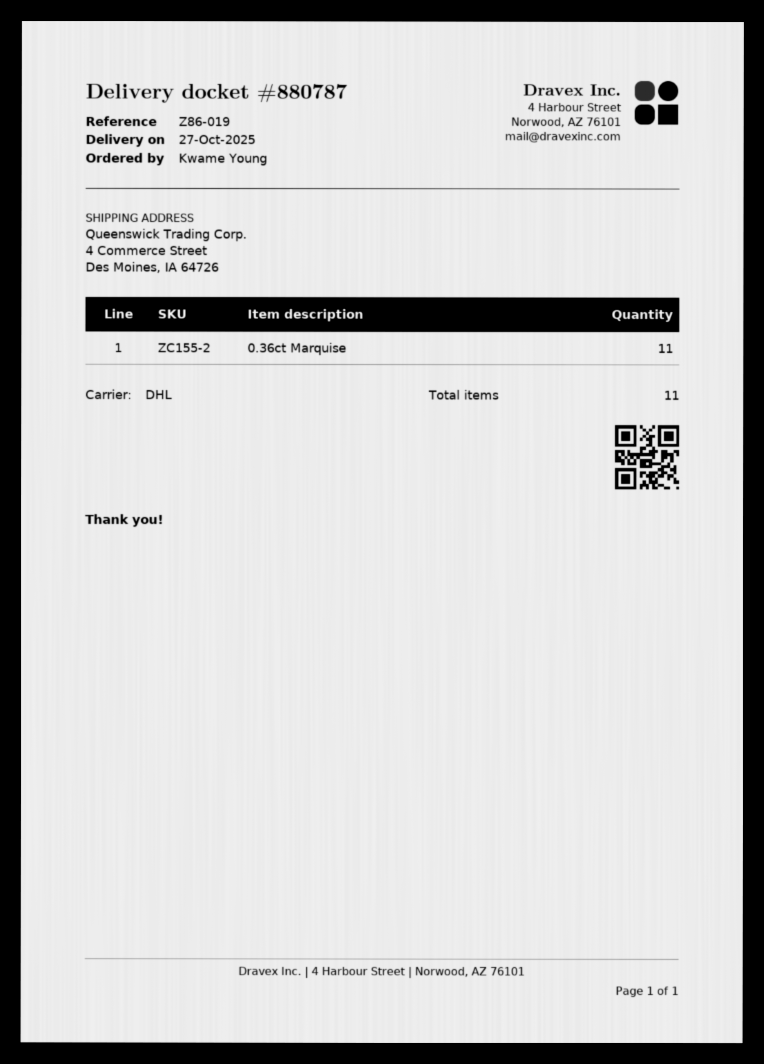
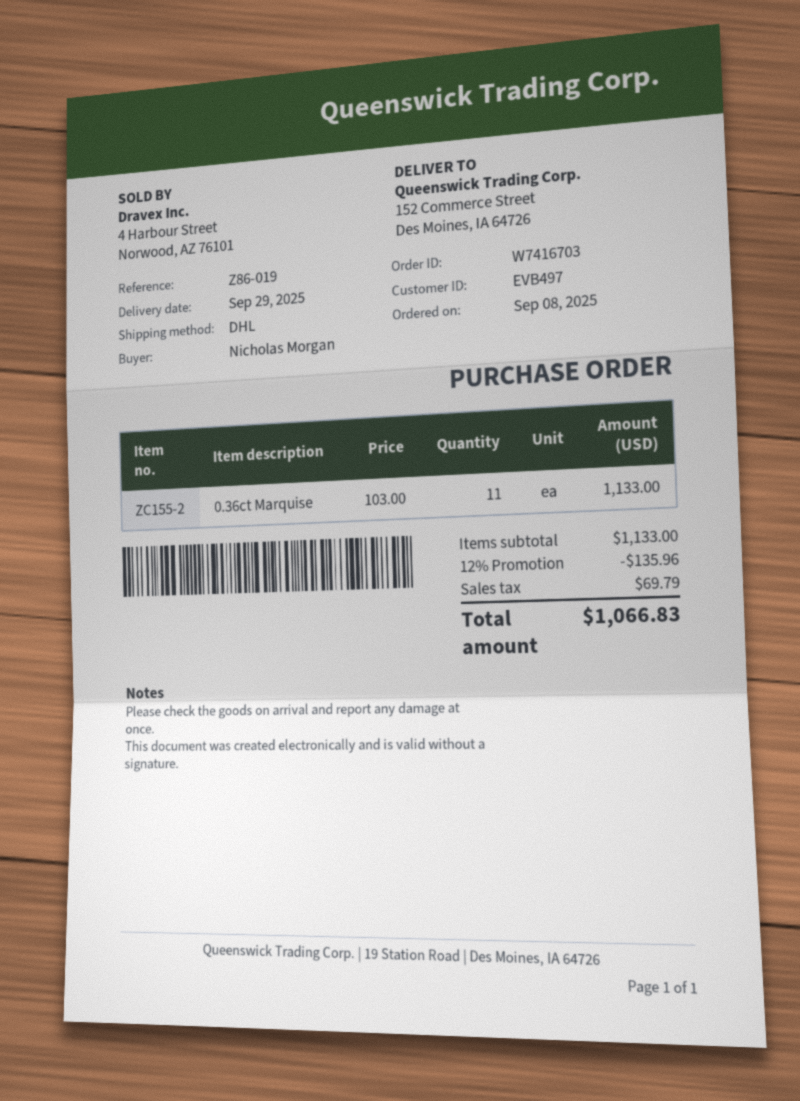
delivery date: 2025-10-27 -> 2025-09-29
ordered by: Kwame Young -> Nicholas Morgan
ship to: 4 Commerce Street, Des Moines, IA 64726 -> 152 Commerce Street, Des Moines, IA 64726

